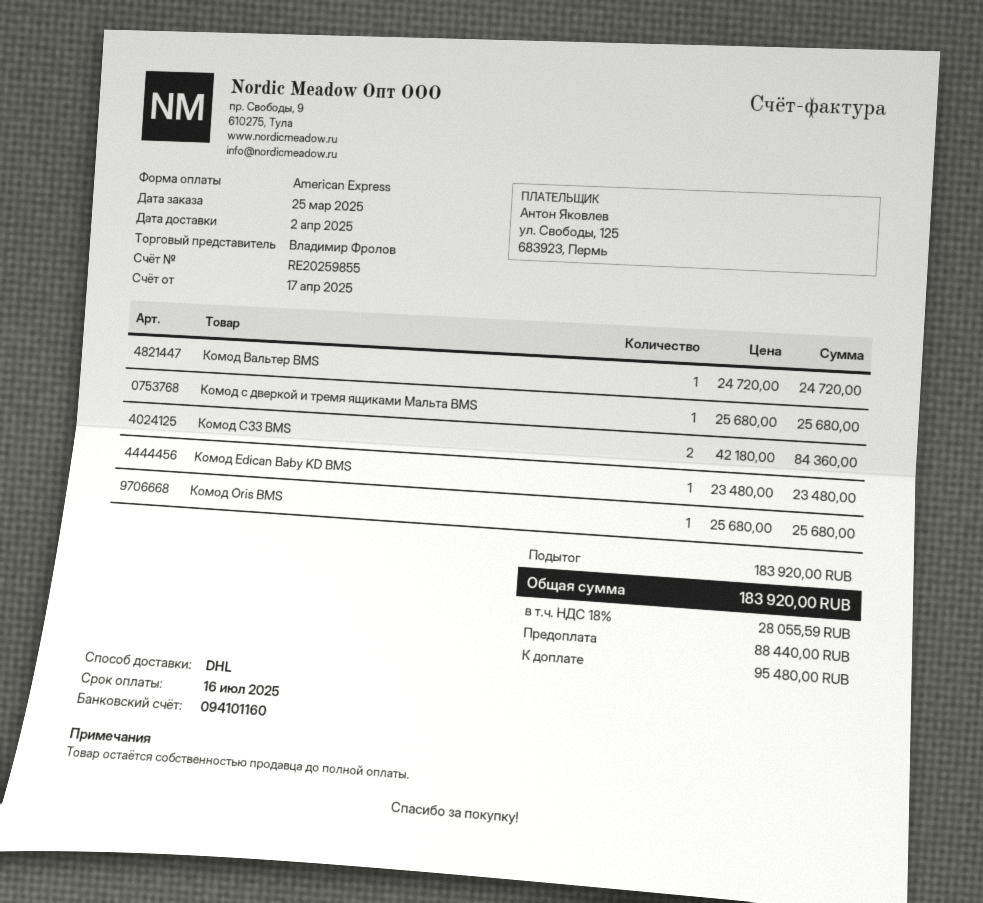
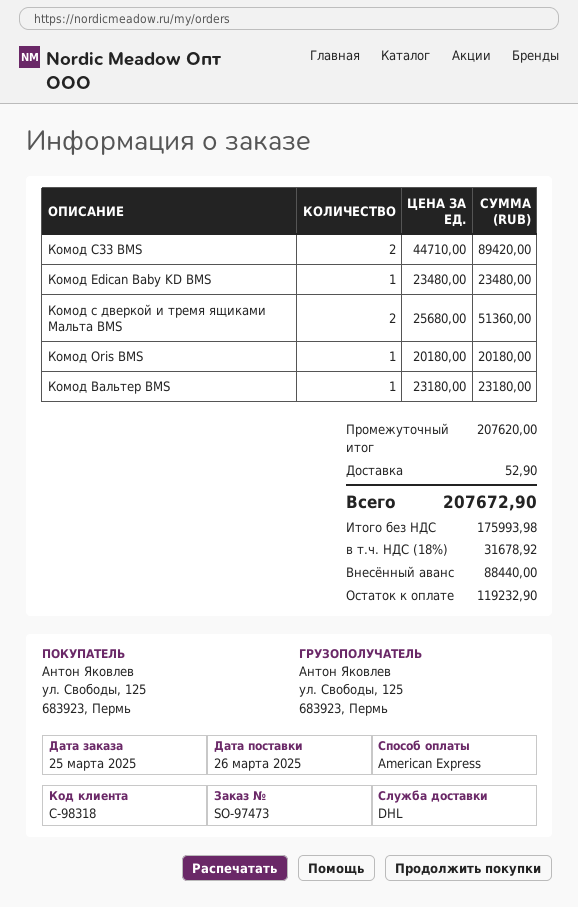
delivery date: 2025-04-02 -> 2025-03-26
Комод Вальтер BMS: 1 x 24720.00 = 24720.00 -> 1 x 23180.00 = 23180.00
Комод с дверкой и тремя ящиками Мальта BMS: 1 x 25680.00 = 25680.00 -> 2 x 25680.00 = 51360.00
Комод С33 BMS: 2 x 42180.00 = 84360.00 -> 2 x 44710.00 = 89420.00
Комод Oris BMS: 1 x 25680.00 = 25680.00 -> 1 x 20180.00 = 20180.00
subtotal: 183920.00 -> 207620.00
shipping: none -> 52.90
tax: 18% = 28055.59 -> 18% = 31678.92
total: 183920.00 -> 207672.90
balance: 95480.00 -> 119232.90

